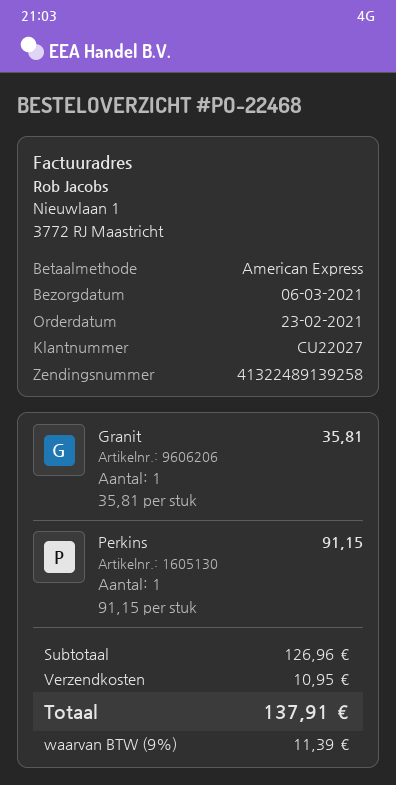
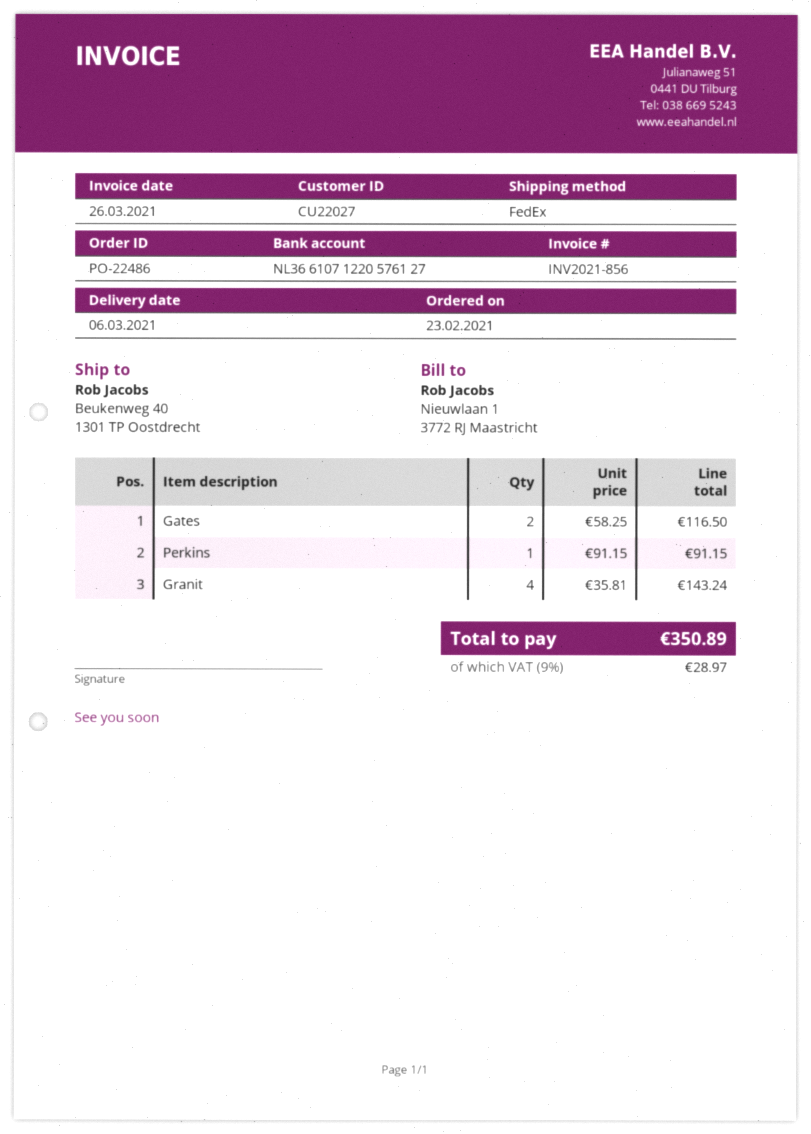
order number: PO-22468 -> PO-22486
Granit: 1 x 35.81 = 35.81 -> 4 x 35.81 = 143.24
Gates: none -> 2 x 58.25 = 116.50
shipping: 10.95 -> none
tax: 9% = 11.39 -> 9% = 28.97
total: 137.91 -> 350.89

